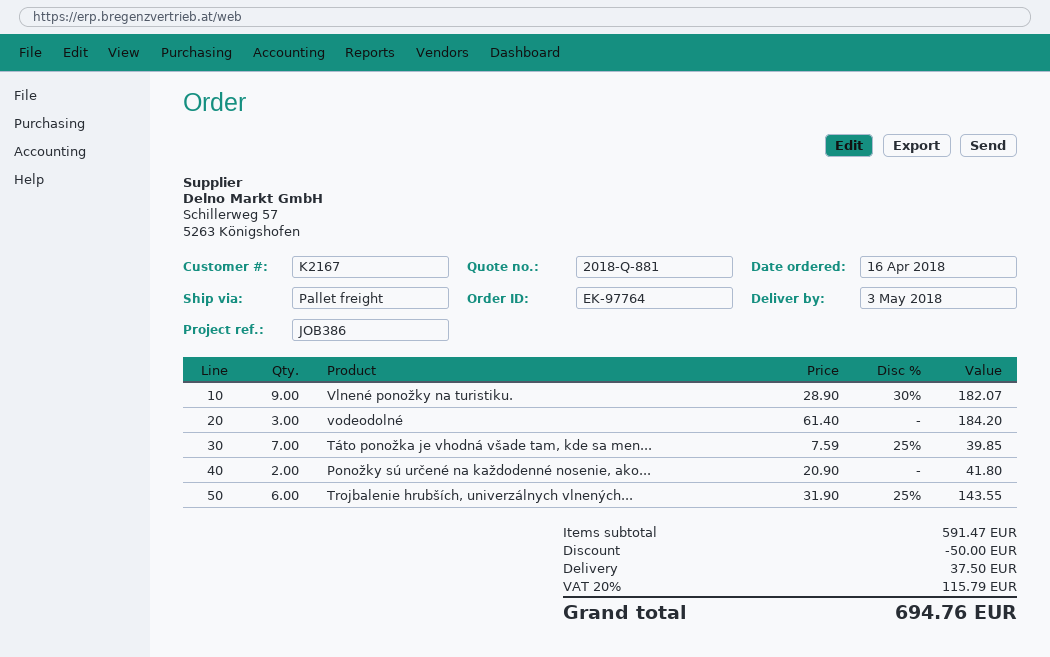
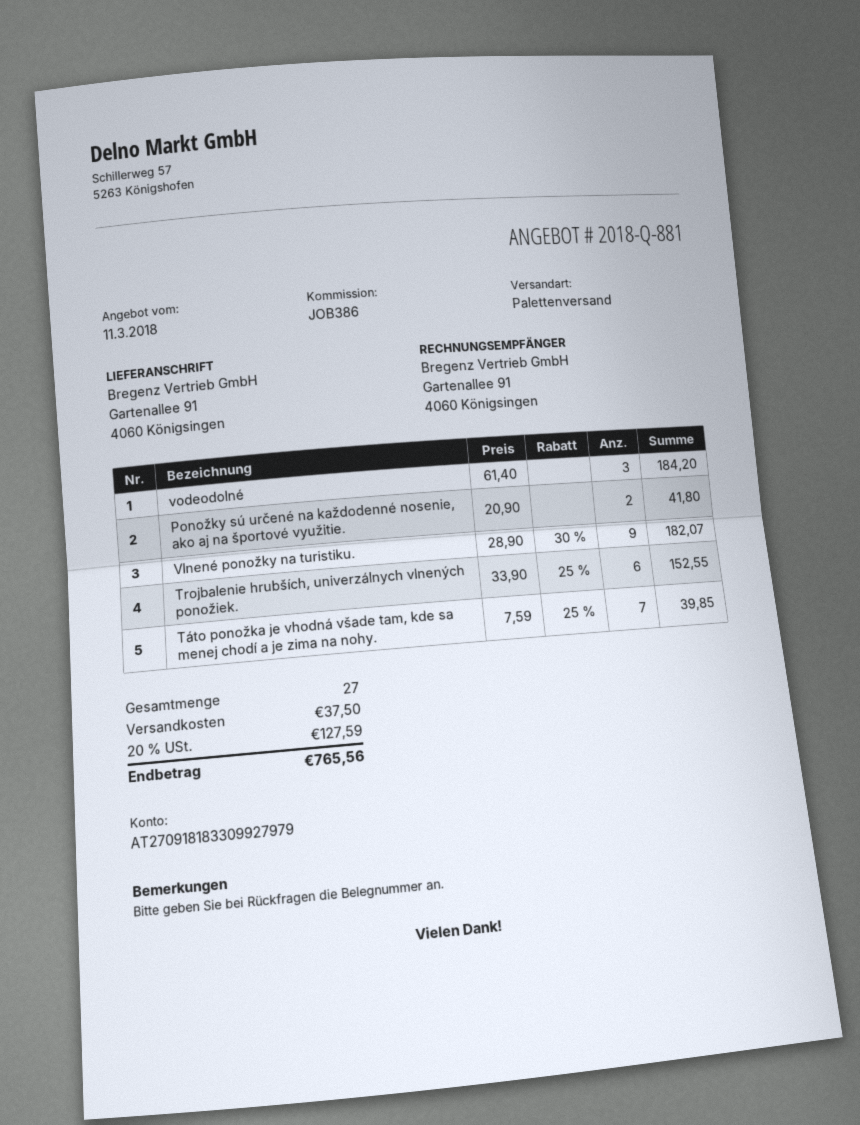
Trojbalenie hrubších, univerzálnych vlnených...: 6 x 31.90 - 25% = 143.55 -> 6 x 33.90 - 25% = 152.55
discount: 50.00 -> none
tax: 20% = 115.79 -> 20% = 127.59
total: 694.76 -> 765.56

